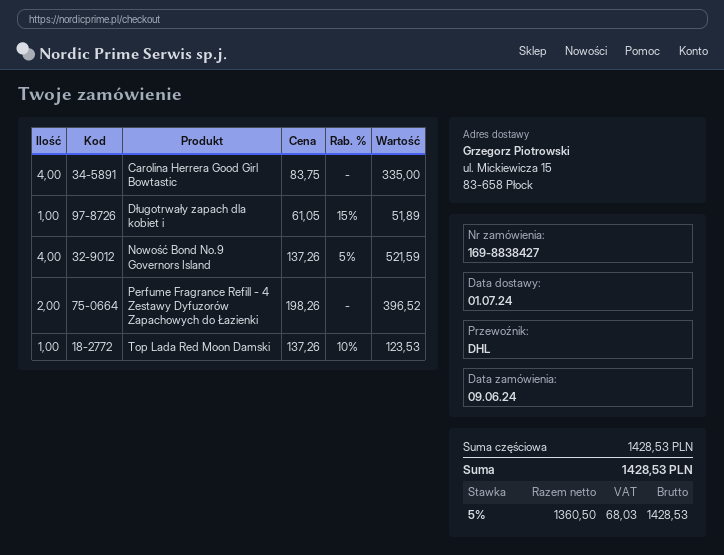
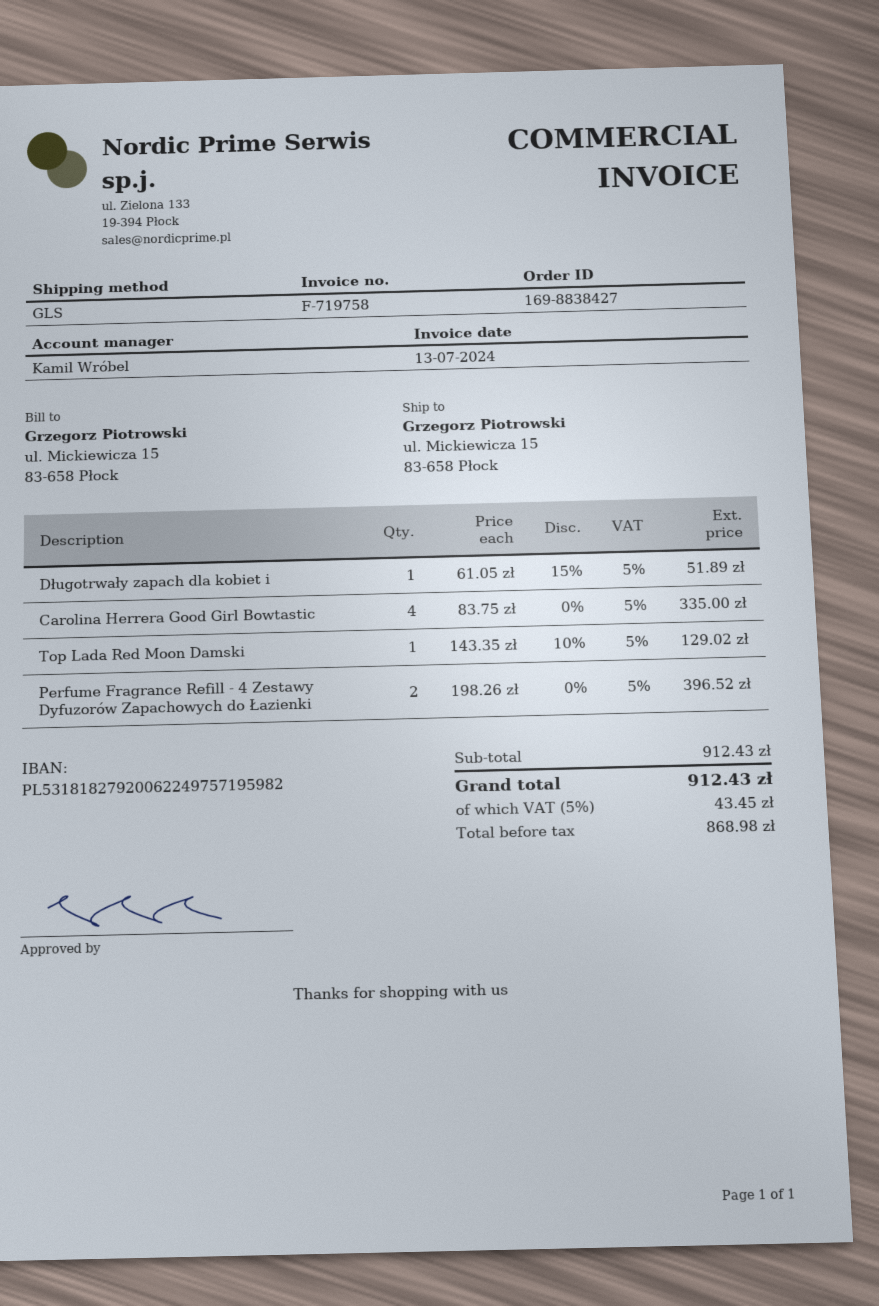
shipping method: DHL -> GLS
Nowość Bond No.9 Governors Island: 4 x 137.26 - 5% = 521.59 -> none
Top Lada Red Moon Damski: 1 x 137.26 - 10% = 123.53 -> 1 x 143.35 - 10% = 129.02
subtotal: 1428.53 -> 912.43
net: 1360.50 -> 868.98
tax: 5% = 68.03 -> 5% = 43.45
total: 1428.53 -> 912.43

